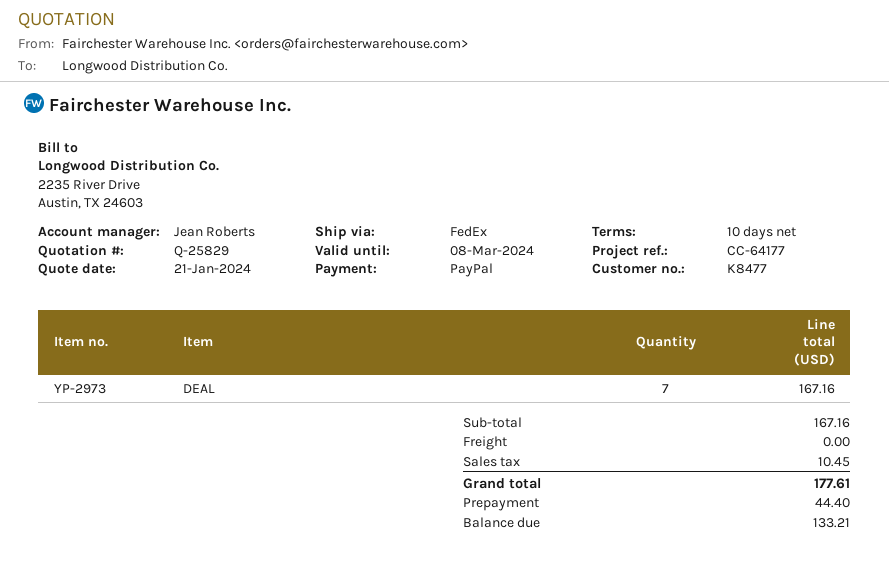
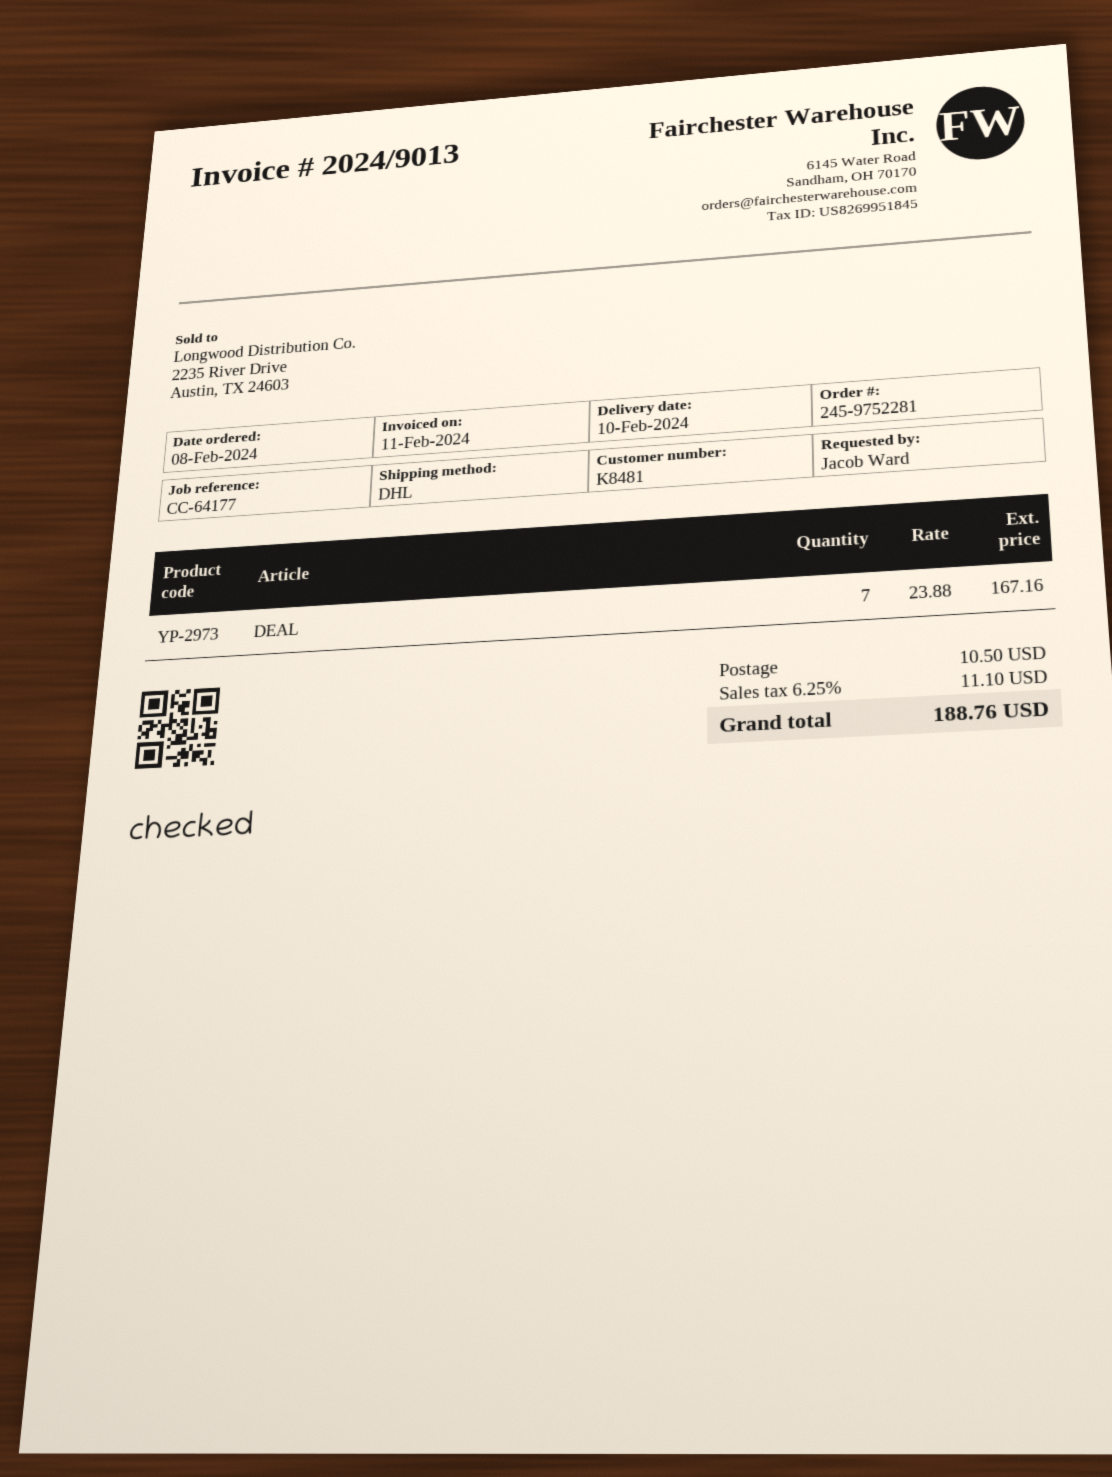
customer number: K8477 -> K8481
shipping method: FedEx -> DHL
shipping: 0.00 -> 10.50
tax: 10.45 -> 11.10
total: 177.61 -> 188.76

